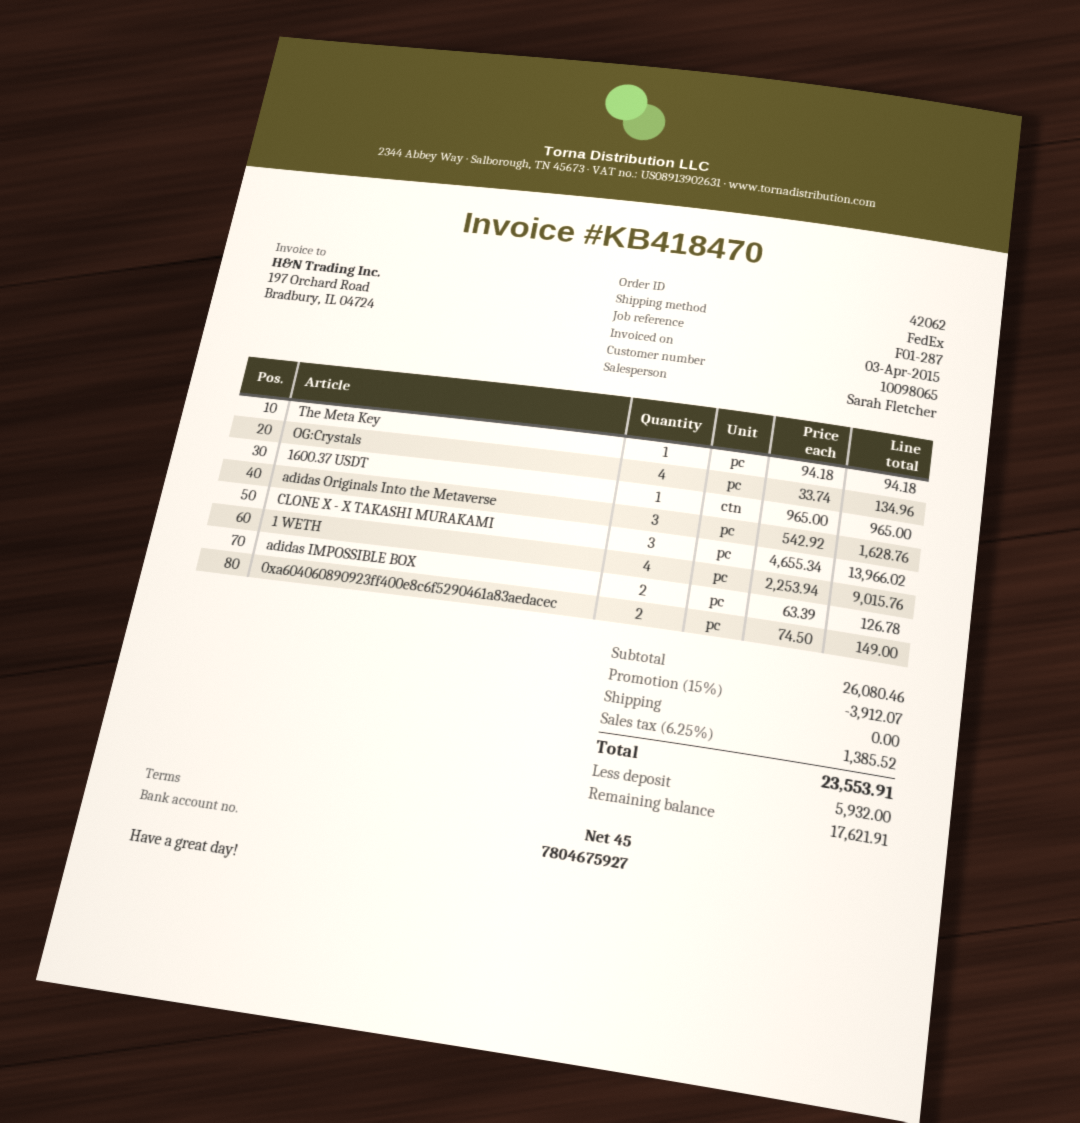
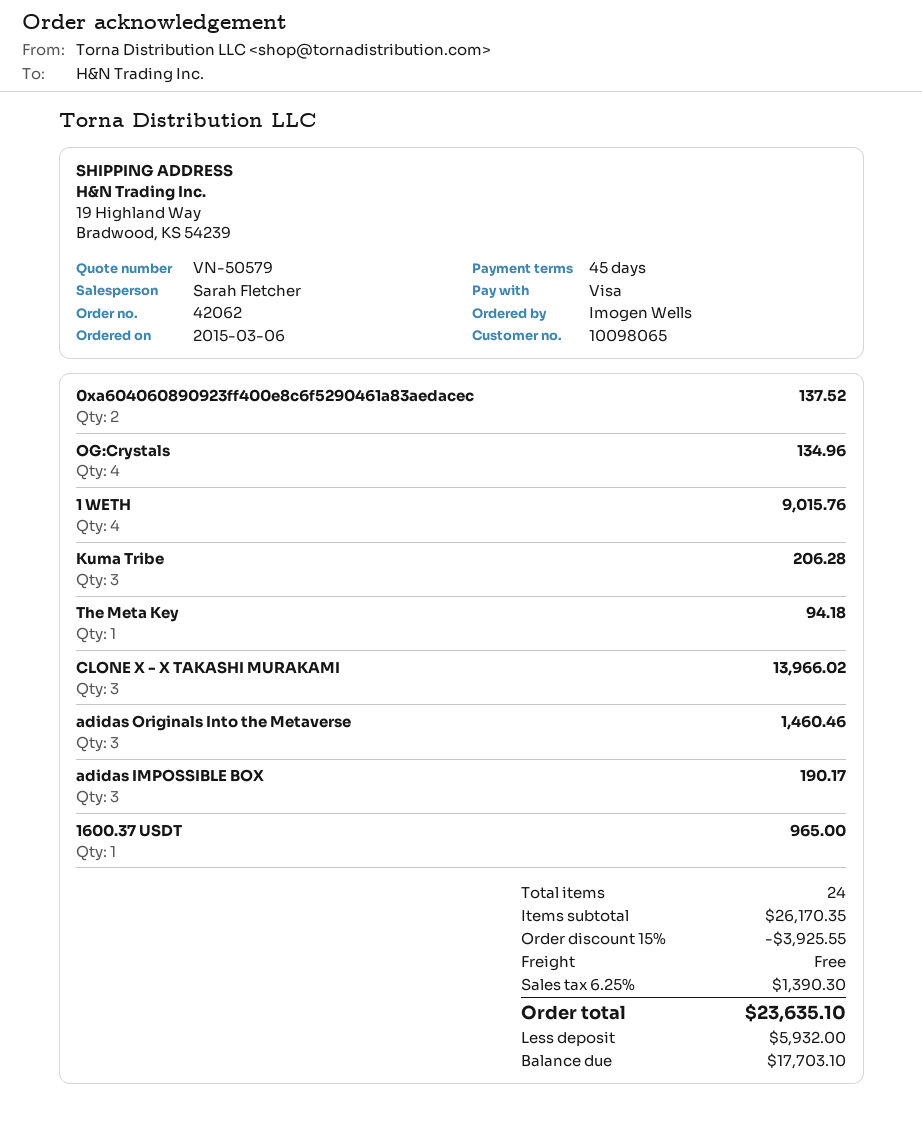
adidas Originals Into the Metaverse: 3 for 1628.76 -> 3 for 1460.46
adidas IMPOSSIBLE BOX: 2 for 126.78 -> 3 for 190.17
0xa604060890923ff400e8c6f5290461a83aedacec: 2 for 149.00 -> 2 for 137.52
Kuma Tribe: none -> 3 for 206.28
subtotal: 26080.46 -> 26170.35
discount: 15% = 3912.07 -> 15% = 3925.55
tax: 6.25% = 1385.52 -> 6.25% = 1390.30
total: 23553.91 -> 23635.10
balance: 17621.91 -> 17703.10

